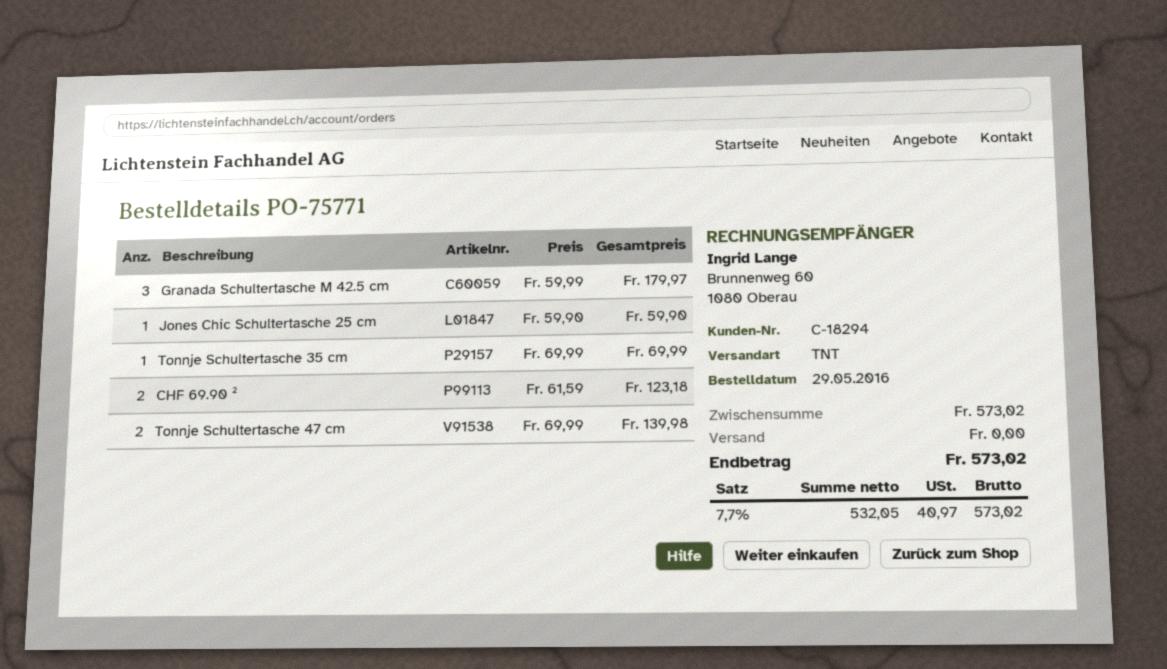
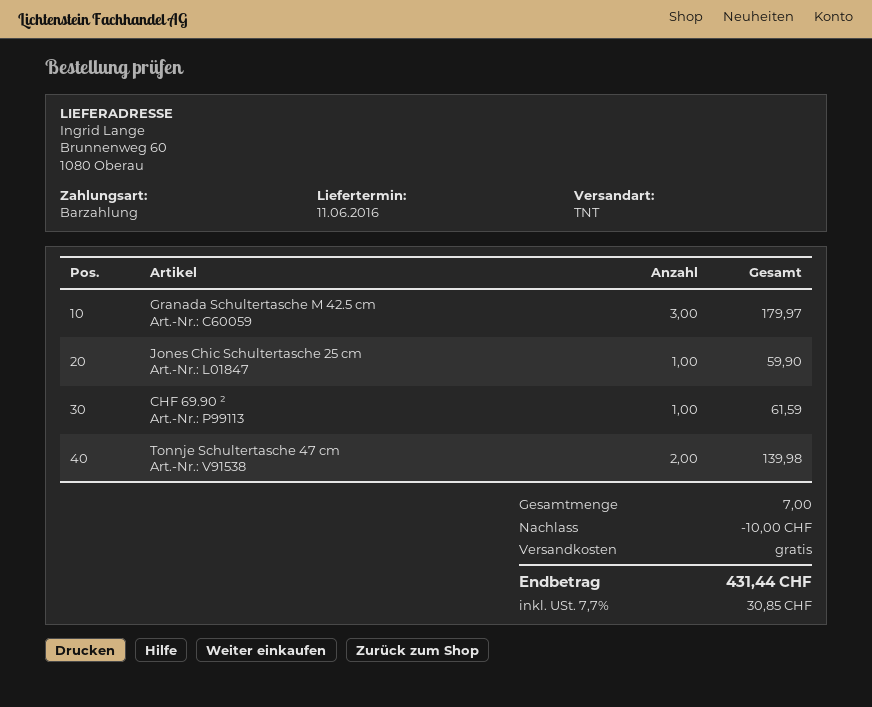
Tonnje Schultertasche 35 cm: 1 for 69.99 -> none
CHF 69.90 ²: 2 for 123.18 -> 1 for 61.59
discount: none -> 10.00
tax: 7.7% = 40.97 -> 7.7% = 30.85
total: 573.02 -> 431.44

